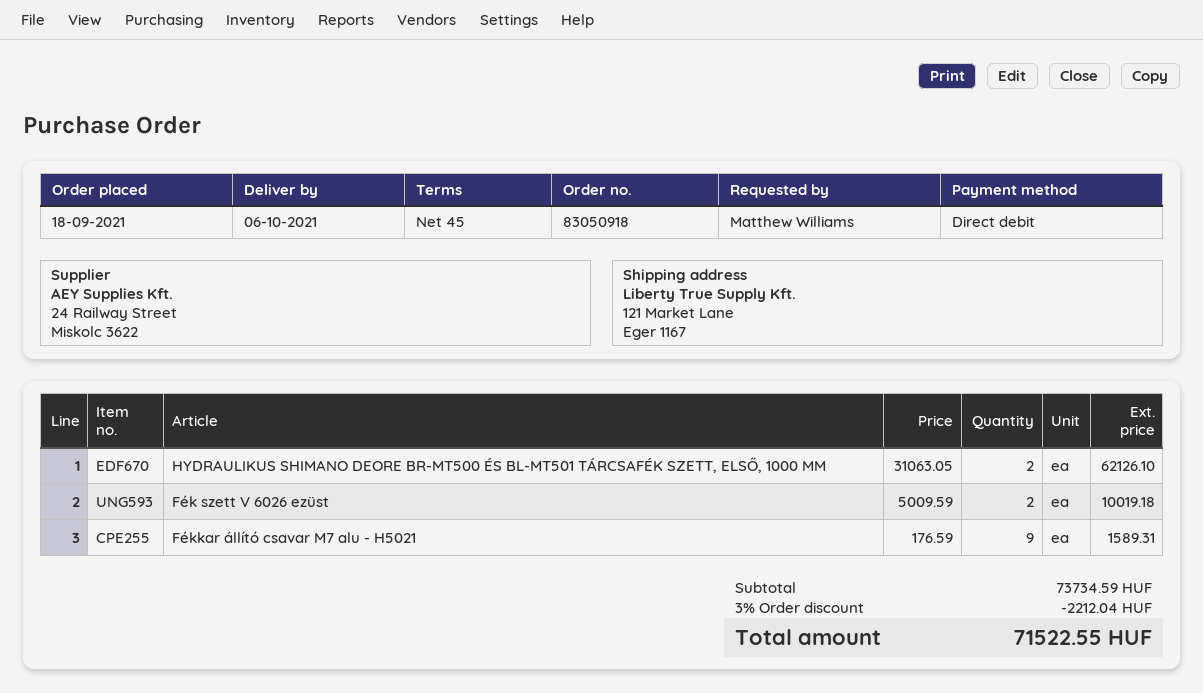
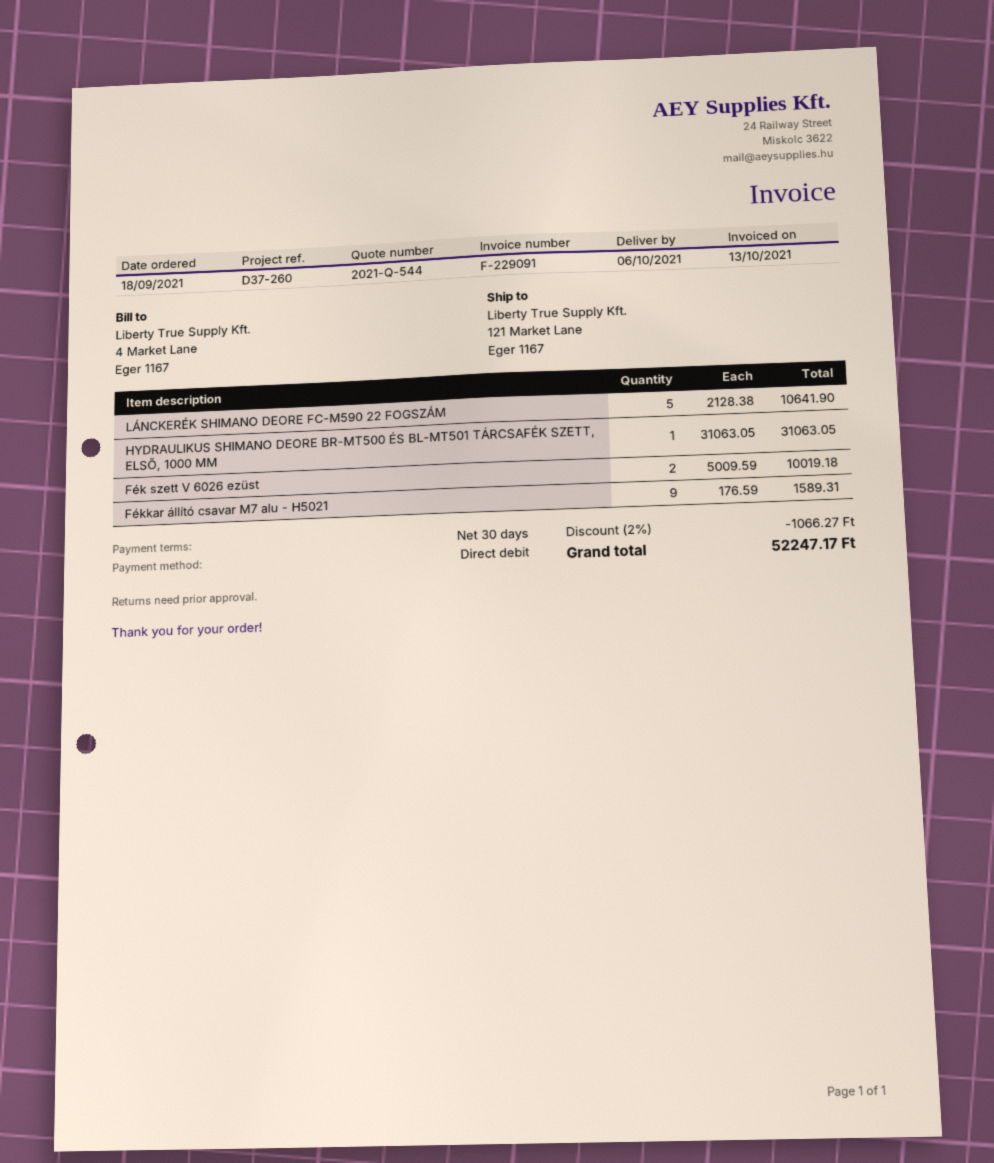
payment terms: 45 days -> 30 days
HYDRAULIKUS SHIMANO DEORE BR-MT500 ÉS BL-MT501 TÁRCSAFÉK SZETT, ELSŐ, 1000 MM: 2 x 31063.05 = 62126.10 -> 1 x 31063.05 = 31063.05
LÁNCKERÉK SHIMANO DEORE FC-M590 22 FOGSZÁM: none -> 5 x 2128.38 = 10641.90
discount: 3% = 2212.04 -> 2% = 1066.27
total: 71522.55 -> 52247.17

